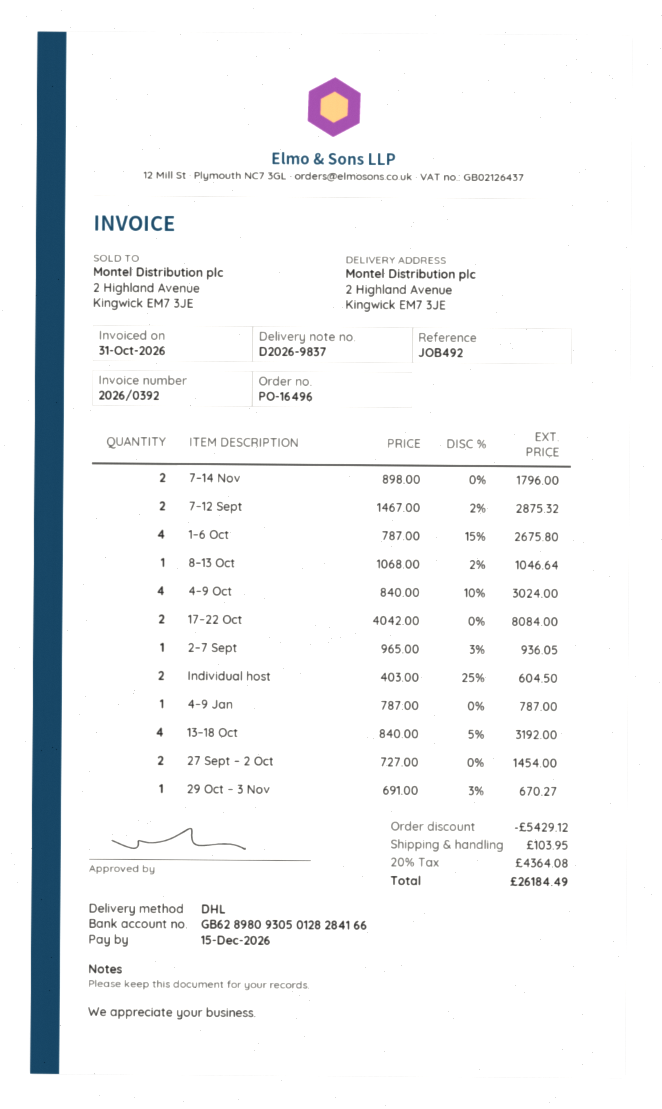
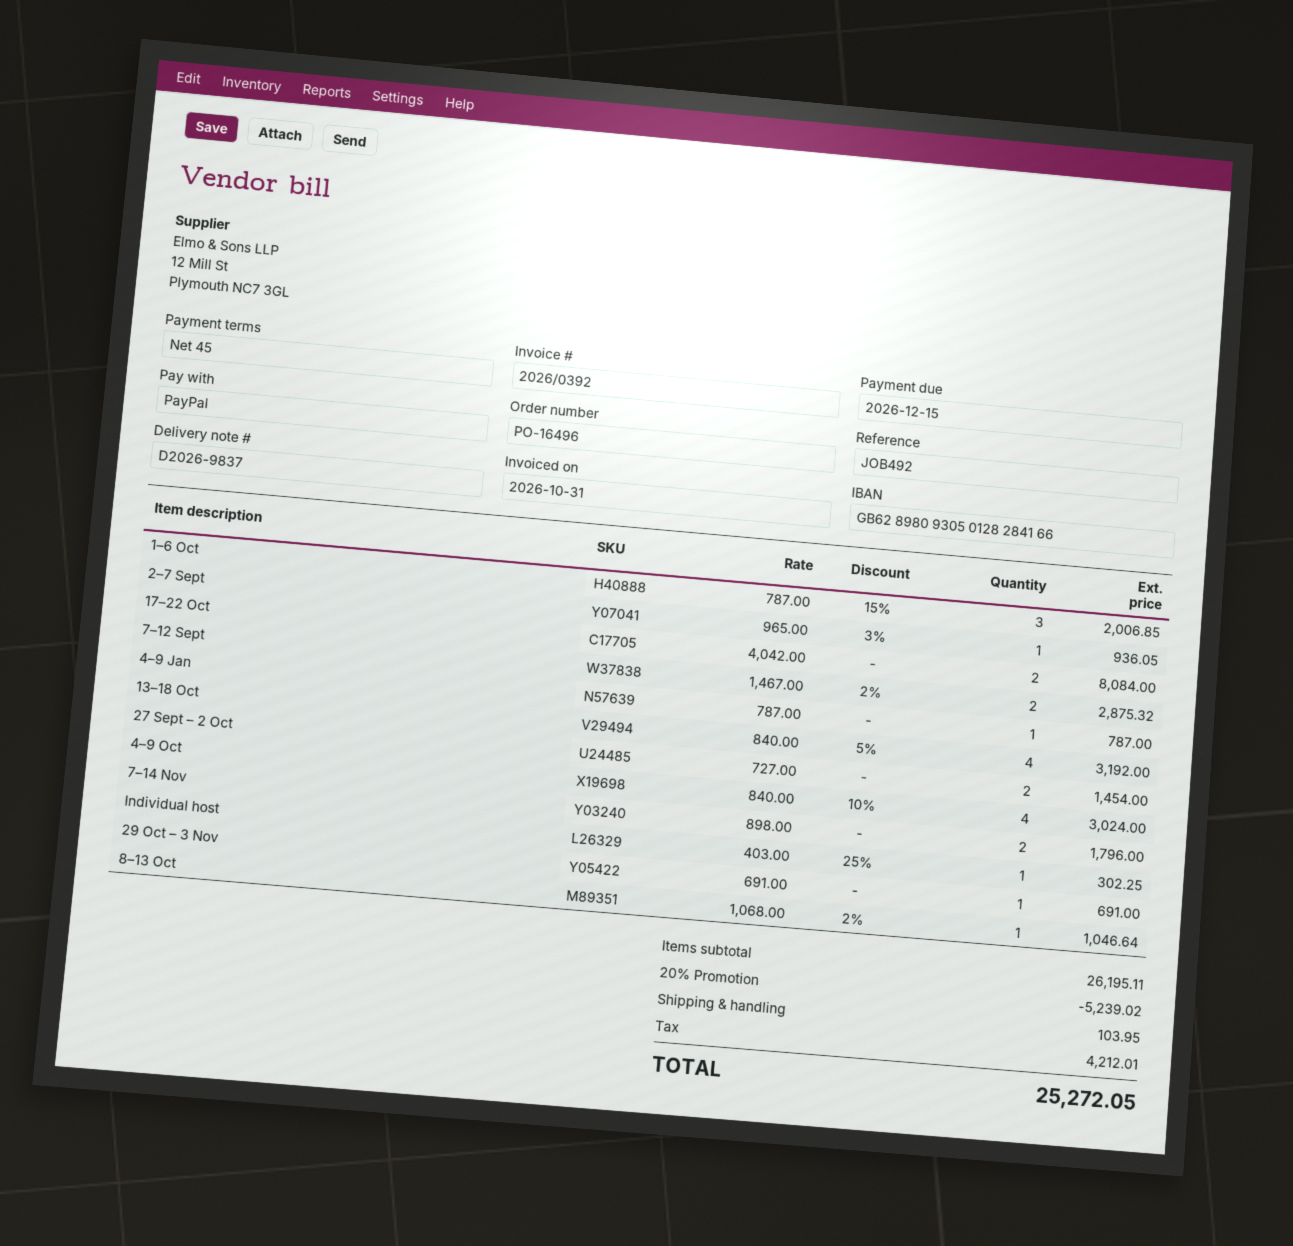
1–6 Oct: 4 x 787.00 - 15% = 2675.80 -> 3 x 787.00 - 15% = 2006.85
Individual host: 2 x 403.00 - 25% = 604.50 -> 1 x 403.00 - 25% = 302.25
29 Oct – 3 Nov: 1 x 691.00 - 3% = 670.27 -> 1 x 691.00 = 691.00
discount: 5429.12 -> 5239.02
tax: 4364.08 -> 4212.01
total: 26184.49 -> 25272.05

